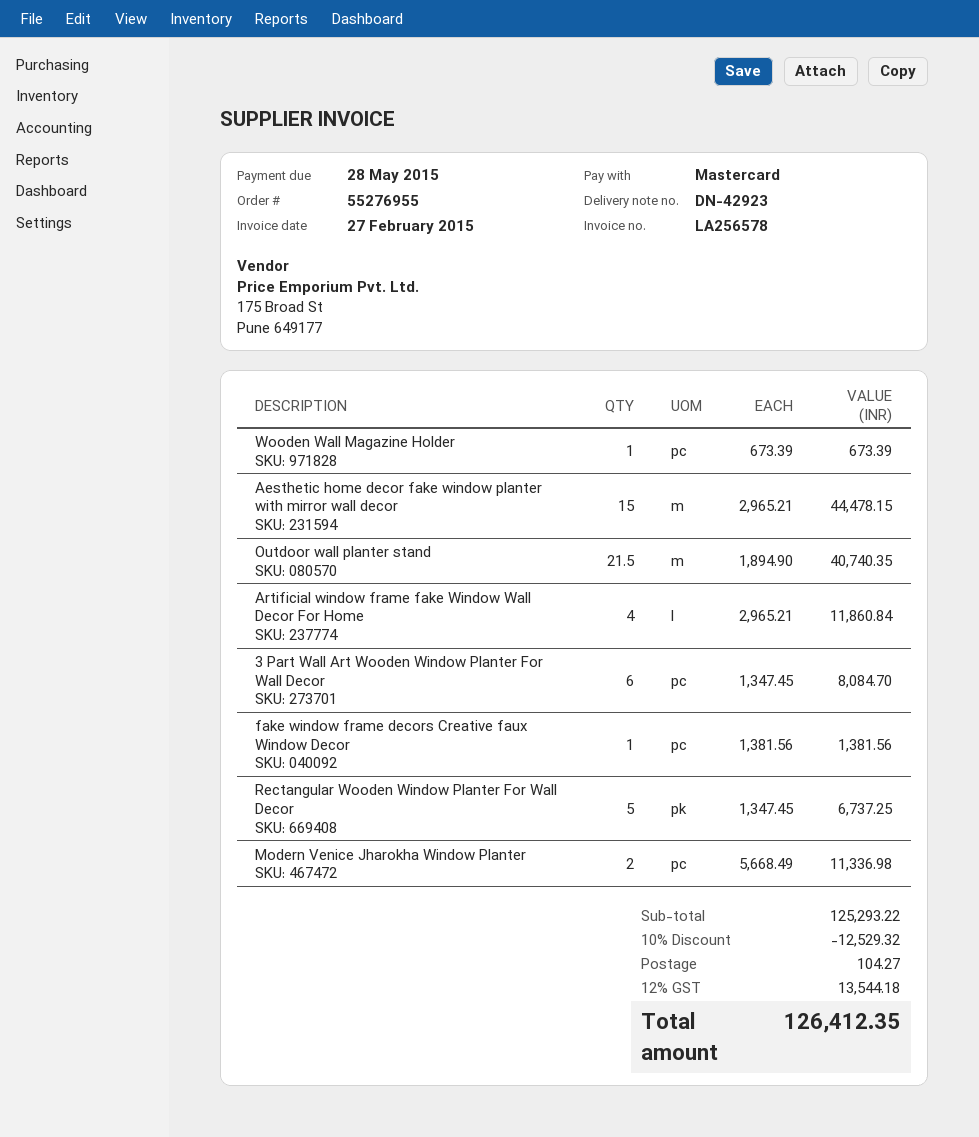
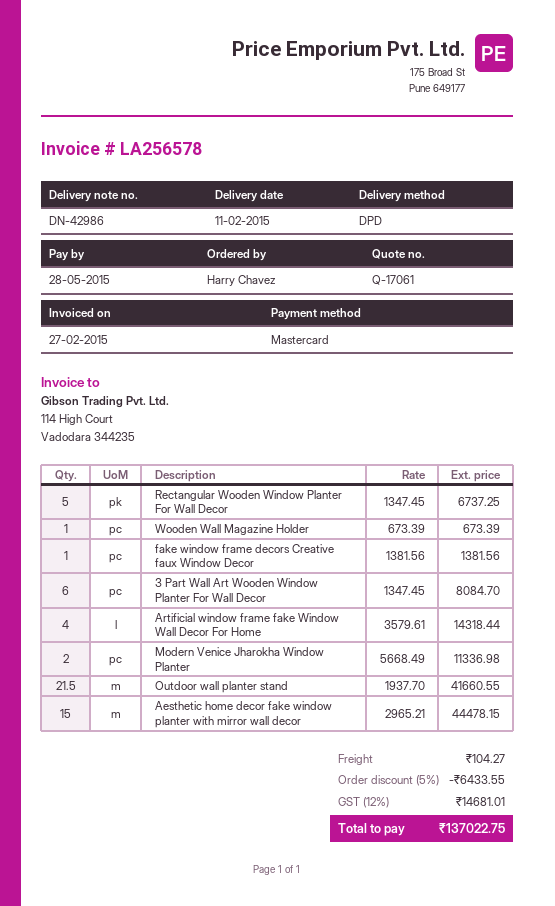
delivery note number: DN-42923 -> DN-42986
Outdoor wall planter stand: 21.5 x 1894.90 = 40740.35 -> 21.5 x 1937.70 = 41660.55
Artificial window frame fake Window Wall Decor For Home: 4 x 2965.21 = 11860.84 -> 4 x 3579.61 = 14318.44
discount: 10% = 12529.32 -> 5% = 6433.55
tax: 12% = 13544.18 -> 12% = 14681.01
total: 126412.35 -> 137022.75

